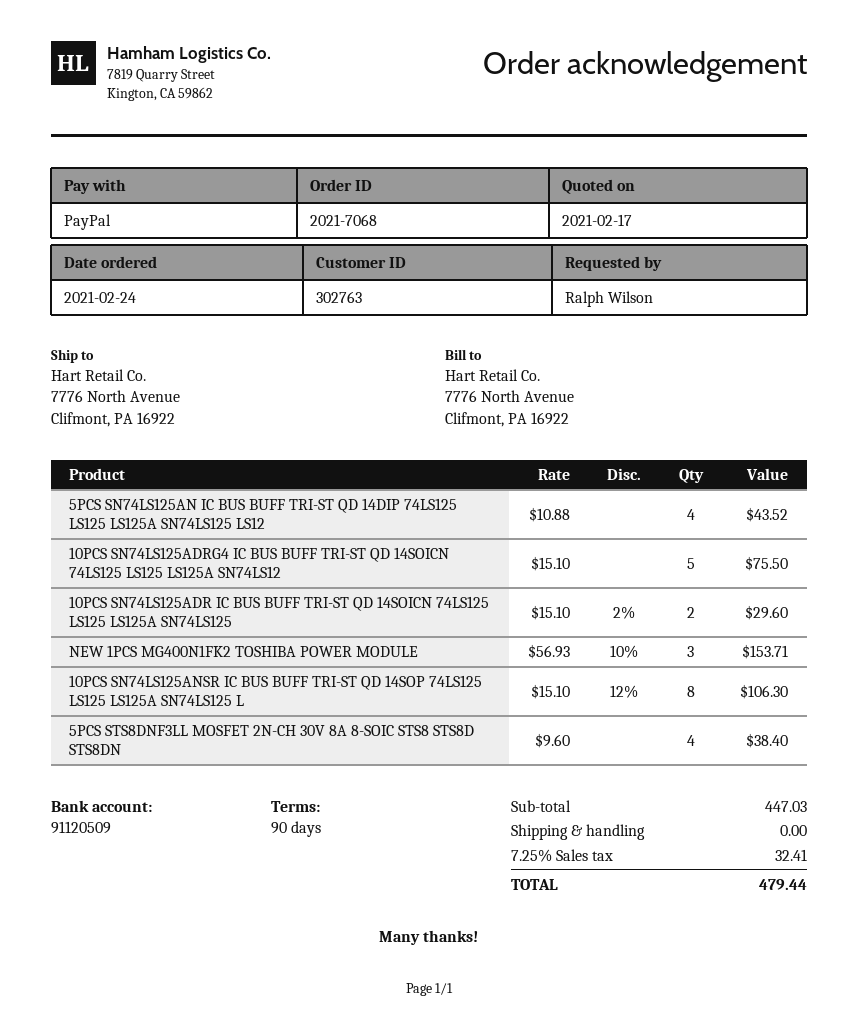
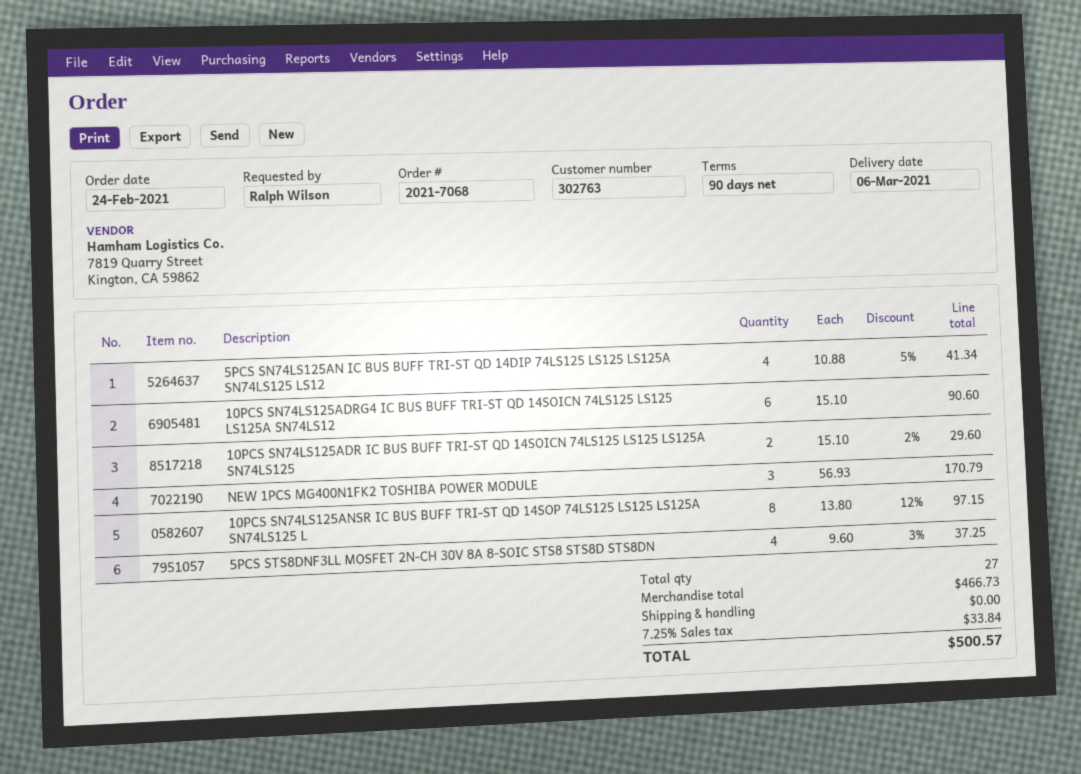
5PCS SN74LS125AN IC BUS BUFF TRI-ST QD 14DIP 74LS125 LS125 LS125A SN74LS125 LS12: 4 x 10.88 = 43.52 -> 4 x 10.88 - 5% = 41.34
10PCS SN74LS125ADRG4 IC BUS BUFF TRI-ST QD 14SOICN 74LS125 LS125 LS125A SN74LS12: 5 x 15.10 = 75.50 -> 6 x 15.10 = 90.60
NEW 1PCS MG400N1FK2 TOSHIBA POWER MODULE: 3 x 56.93 - 10% = 153.71 -> 3 x 56.93 = 170.79
10PCS SN74LS125ANSR IC BUS BUFF TRI-ST QD 14SOP 74LS125 LS125 LS125A SN74LS125 L: 8 x 15.10 - 12% = 106.30 -> 8 x 13.80 - 12% = 97.15
5PCS STS8DNF3LL MOSFET 2N-CH 30V 8A 8-SOIC STS8 STS8D STS8DN: 4 x 9.60 = 38.40 -> 4 x 9.60 - 3% = 37.25
subtotal: 447.03 -> 466.73
tax: 7.25% = 32.41 -> 7.25% = 33.84
total: 479.44 -> 500.57

